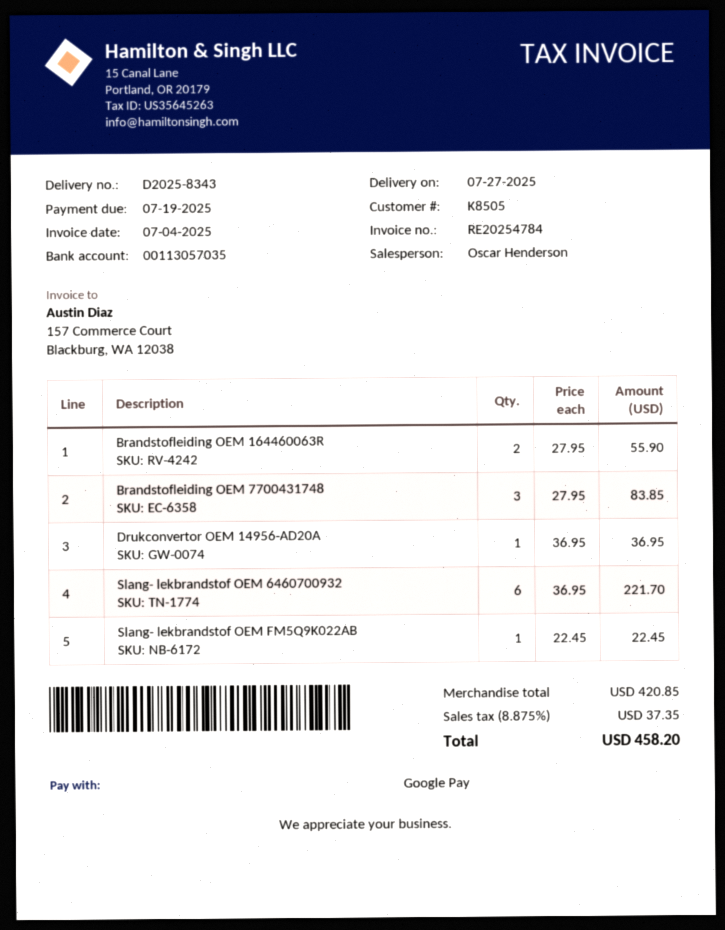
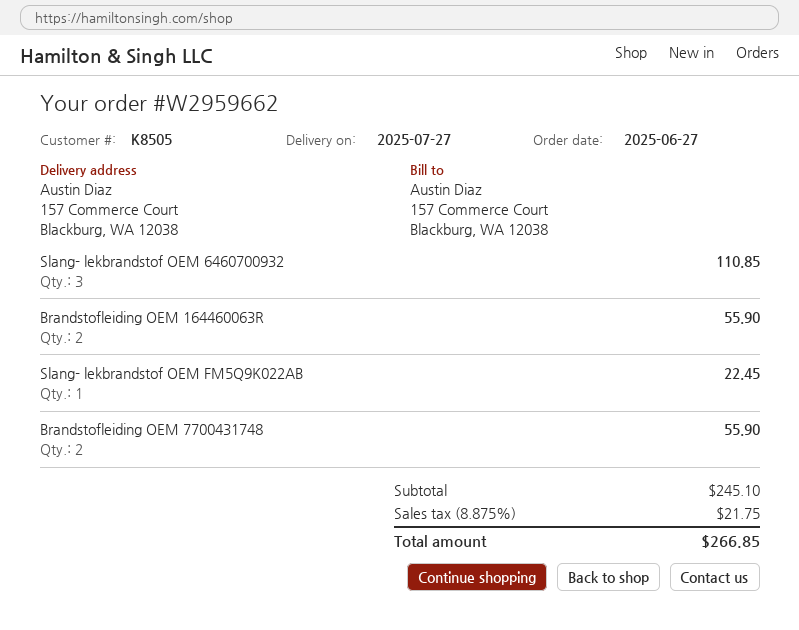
Brandstofleiding OEM 7700431748: 3 for 83.85 -> 2 for 55.90
Drukconvertor OEM 14956-AD20A: 1 for 36.95 -> none
Slang- lekbrandstof OEM 6460700932: 6 for 221.70 -> 3 for 110.85
subtotal: 420.85 -> 245.10
tax: 8.875% = 37.35 -> 8.875% = 21.75
total: 458.20 -> 266.85

